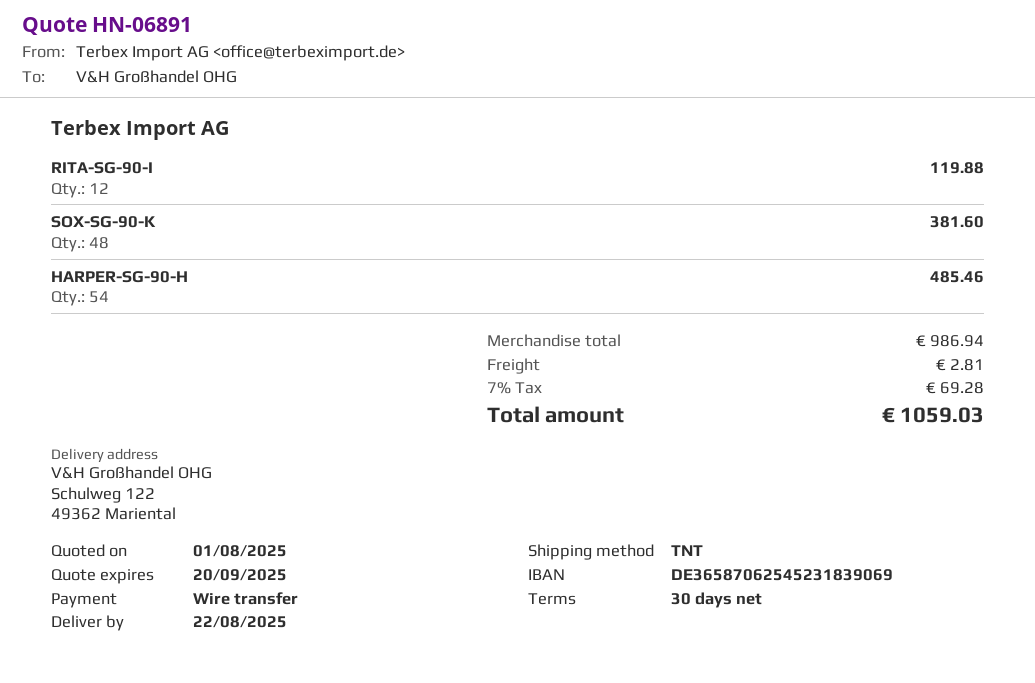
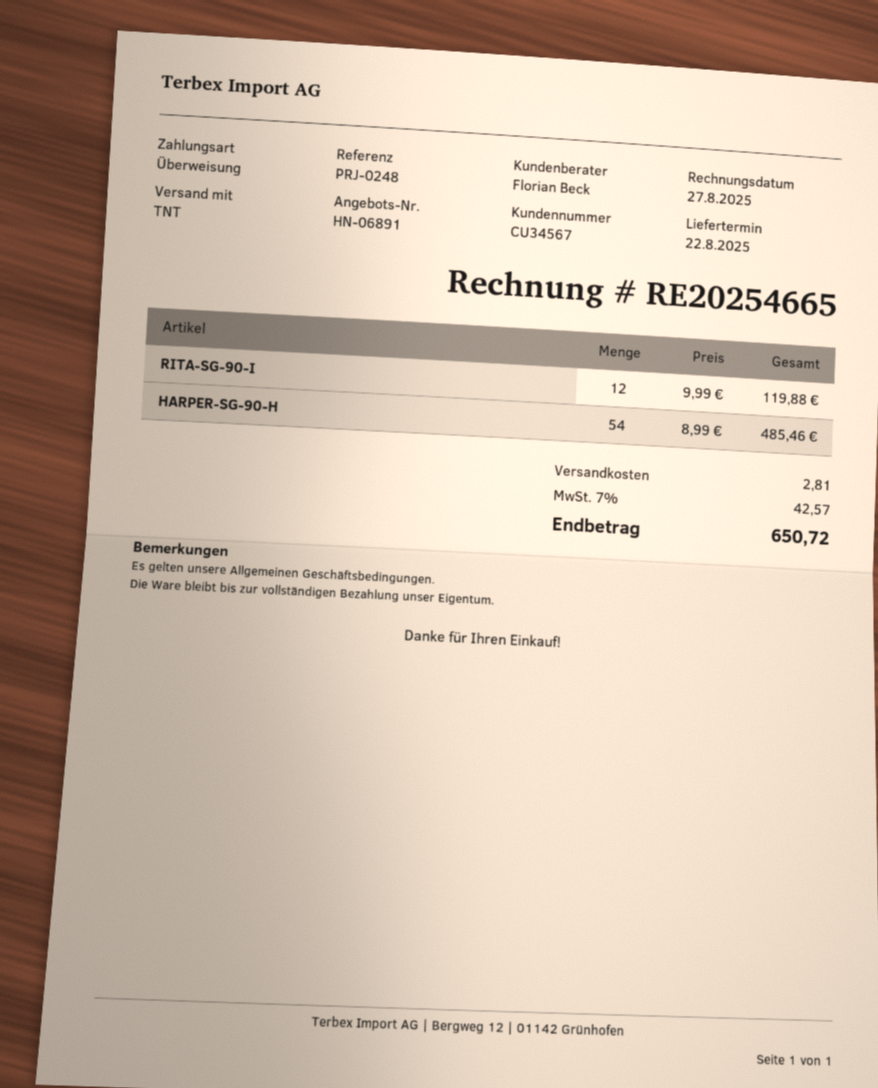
SOX-SG-90-K: 48 for 381.60 -> none
tax: 7% = 69.28 -> 7% = 42.57
total: 1059.03 -> 650.72

